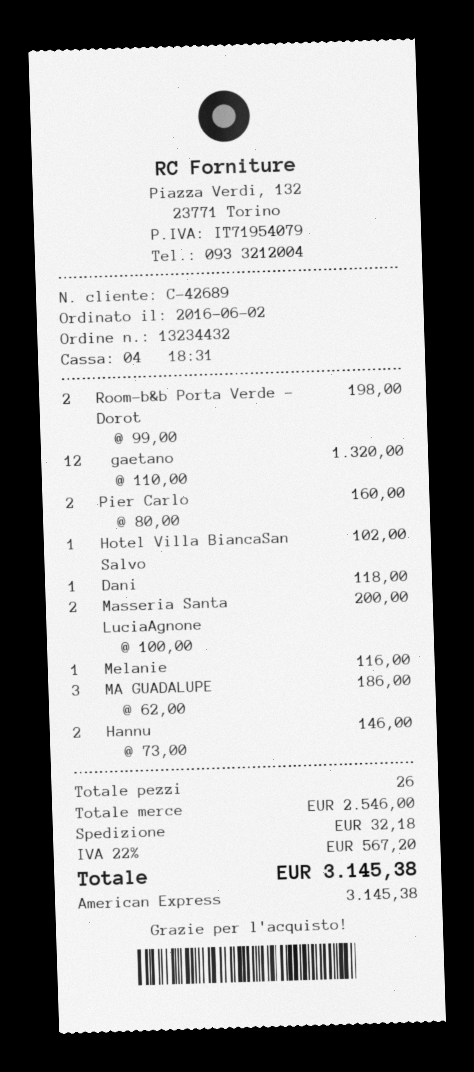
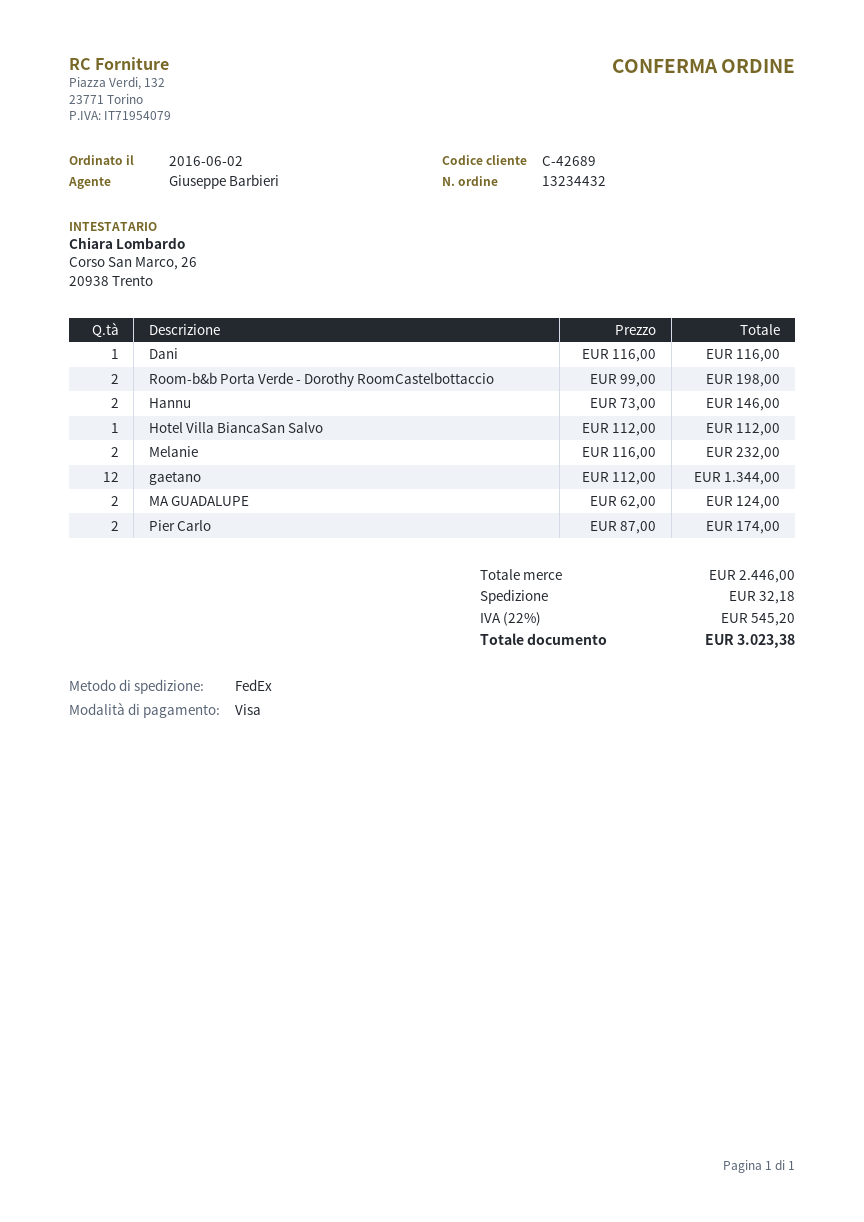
payment method: American Express -> Visa
gaetano: 12 x 110.00 = 1320.00 -> 12 x 112.00 = 1344.00
Pier Carlo: 2 x 80.00 = 160.00 -> 2 x 87.00 = 174.00
Hotel Villa BiancaSan Salvo: 1 x 102.00 = 102.00 -> 1 x 112.00 = 112.00
Dani: 1 x 118.00 = 118.00 -> 1 x 116.00 = 116.00
Masseria Santa LuciaAgnone: 2 x 100.00 = 200.00 -> none
Melanie: 1 x 116.00 = 116.00 -> 2 x 116.00 = 232.00
MA GUADALUPE: 3 x 62.00 = 186.00 -> 2 x 62.00 = 124.00
subtotal: 2546.00 -> 2446.00
tax: 22% = 567.20 -> 22% = 545.20
total: 3145.38 -> 3023.38

